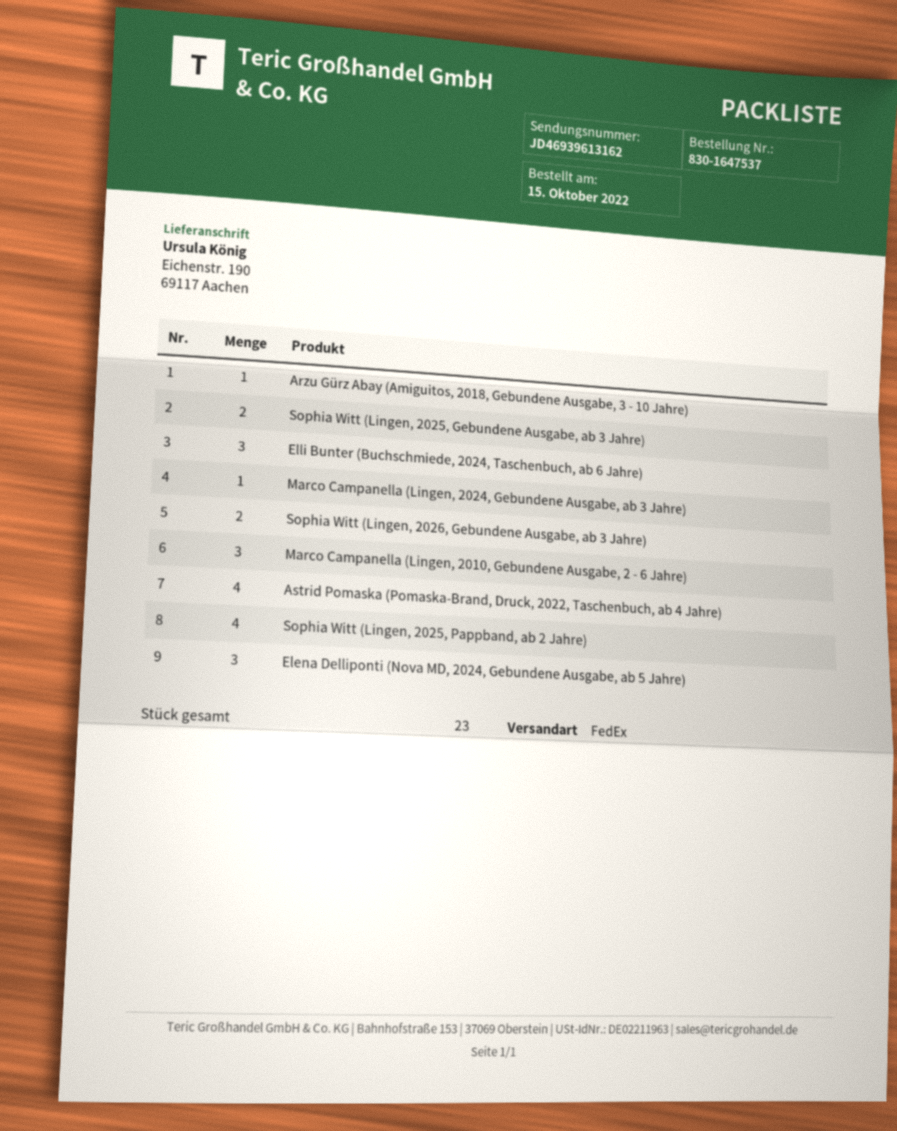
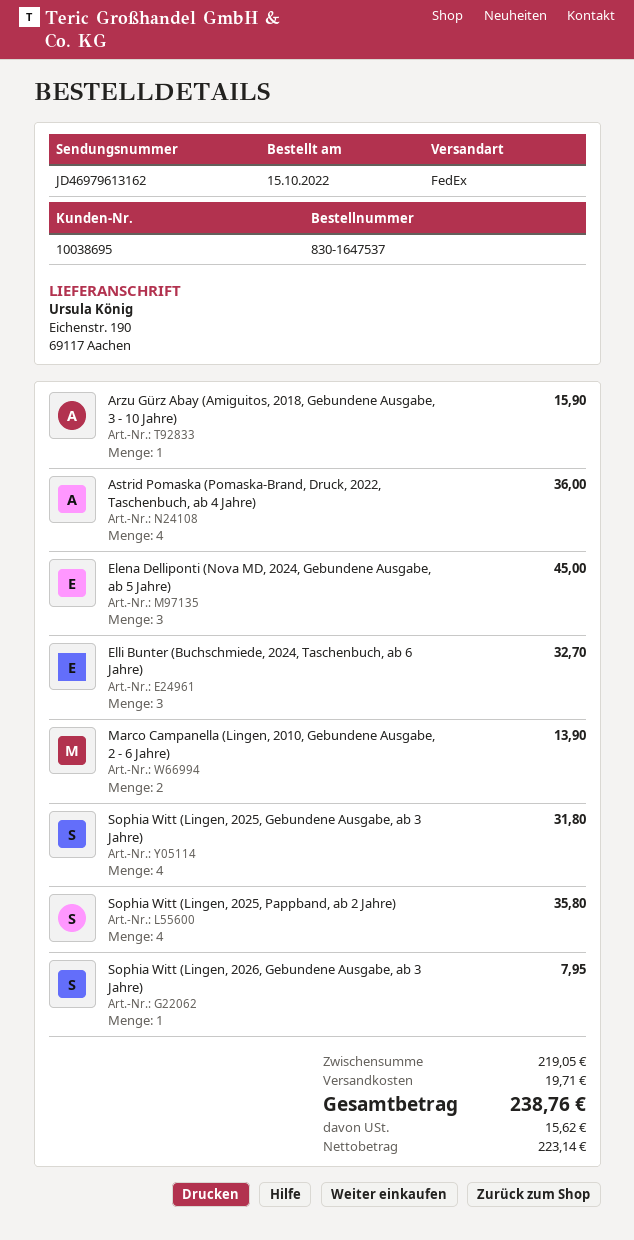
tracking number: JD46939613162 -> JD46979613162
Sophia Witt (Lingen, 2025, Gebundene Ausgabe, ab 3 Jahre): 2 -> 4
Marco Campanella (Lingen, 2024, Gebundene Ausgabe, ab 3 Jahre): 1 -> none
Sophia Witt (Lingen, 2026, Gebundene Ausgabe, ab 3 Jahre): 2 -> 1
Marco Campanella (Lingen, 2010, Gebundene Ausgabe, 2 - 6 Jahre): 3 -> 2

